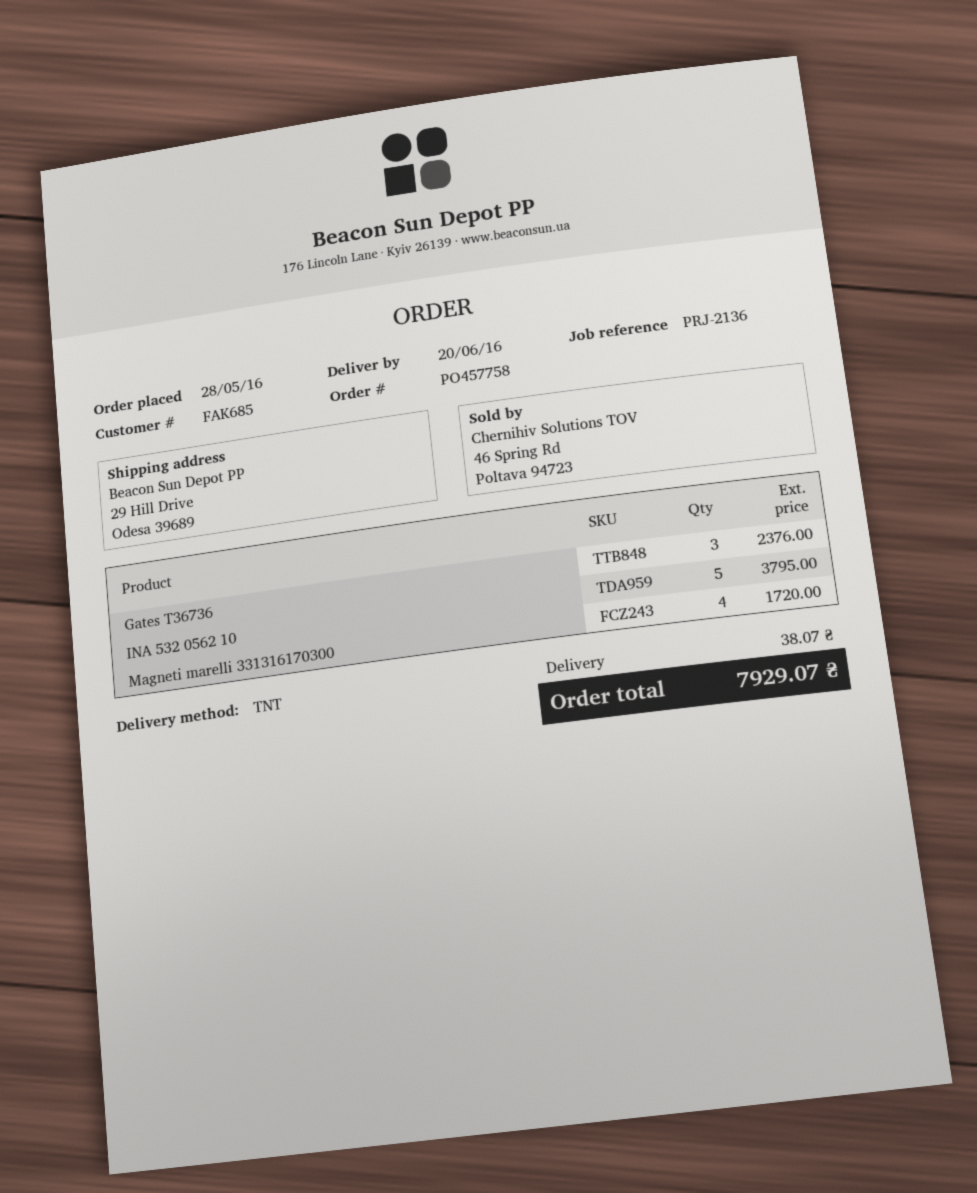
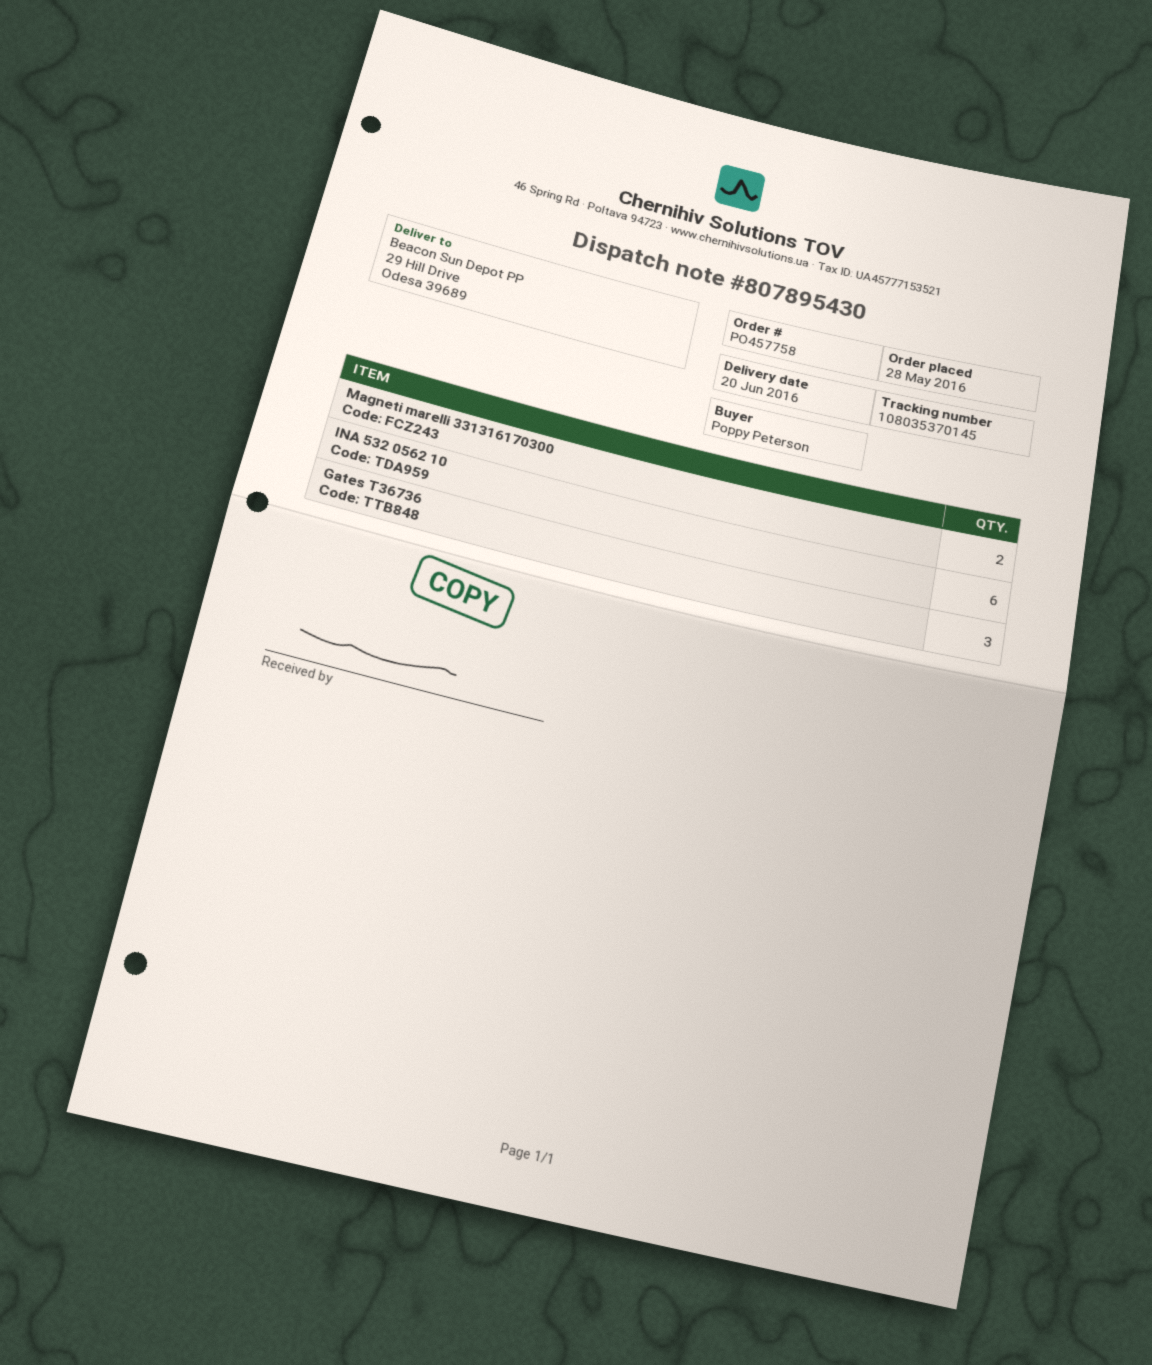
INA 532 0562 10: 5 -> 6
Magneti marelli 331316170300: 4 -> 2

